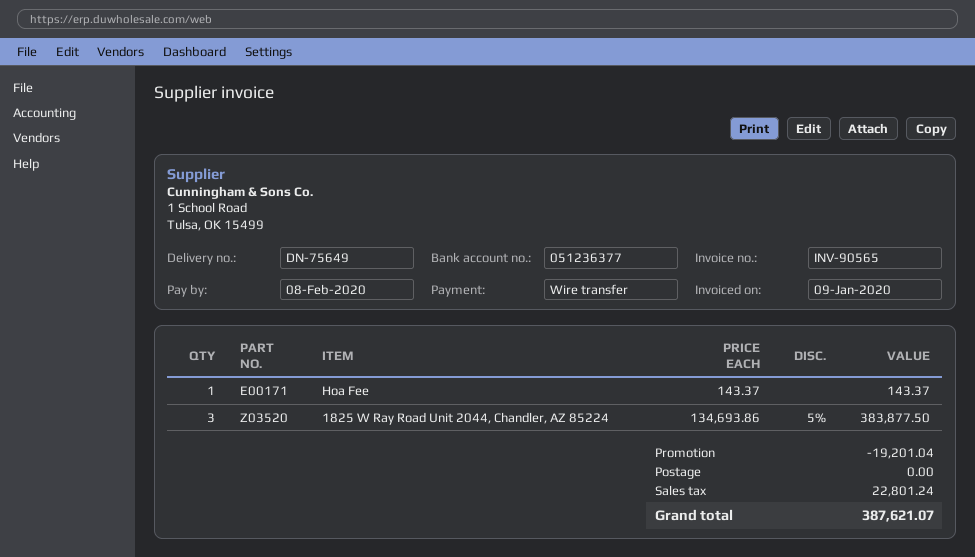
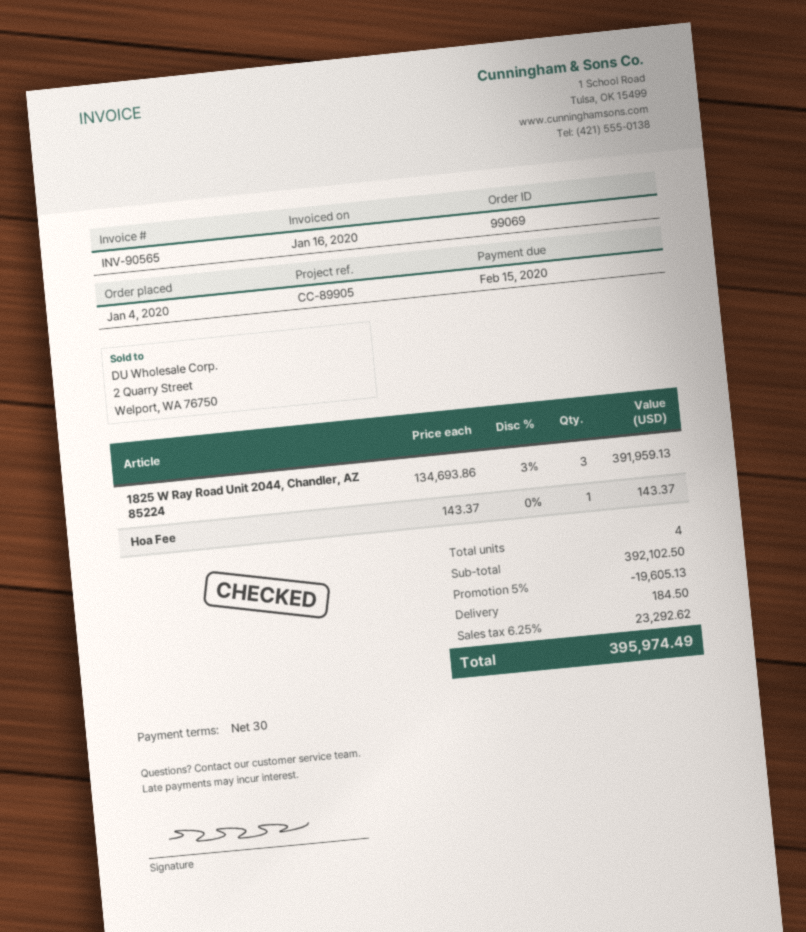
invoice date: 2020-01-09 -> 2020-01-16
due date: 2020-02-08 -> 2020-02-15
1825 W Ray Road Unit 2044, Chandler, AZ 85224: 3 x 134693.86 - 5% = 383877.50 -> 3 x 134693.86 - 3% = 391959.13
discount: 19201.04 -> 19605.13
shipping: 0.00 -> 184.50
tax: 22801.24 -> 23292.62
total: 387621.07 -> 395974.49

